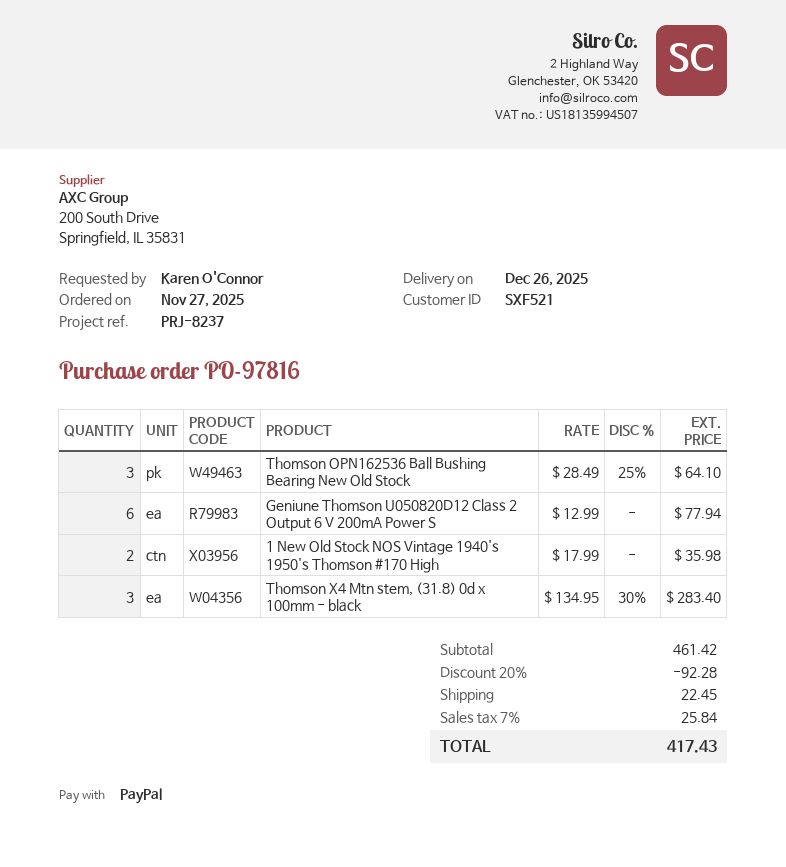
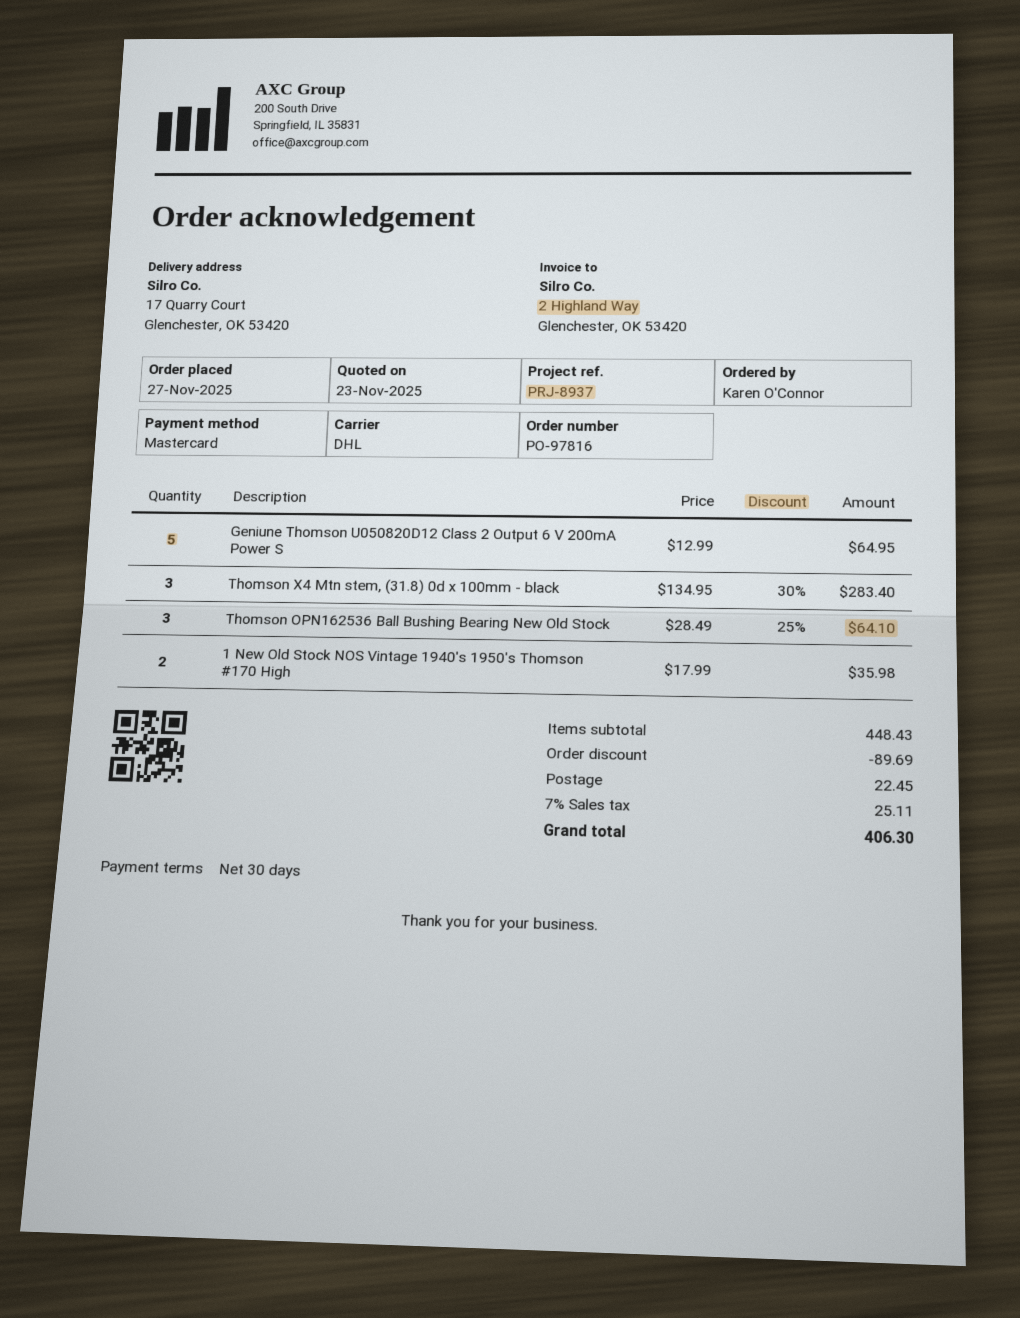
reference: PRJ-8237 -> PRJ-8937
payment method: PayPal -> Mastercard
Geniune Thomson U050820D12 Class 2 Output 6 V 200mA Power S: 6 x 12.99 = 77.94 -> 5 x 12.99 = 64.95
subtotal: 461.42 -> 448.43
discount: 92.28 -> 89.69
tax: 7% = 25.84 -> 7% = 25.11
total: 417.43 -> 406.30

